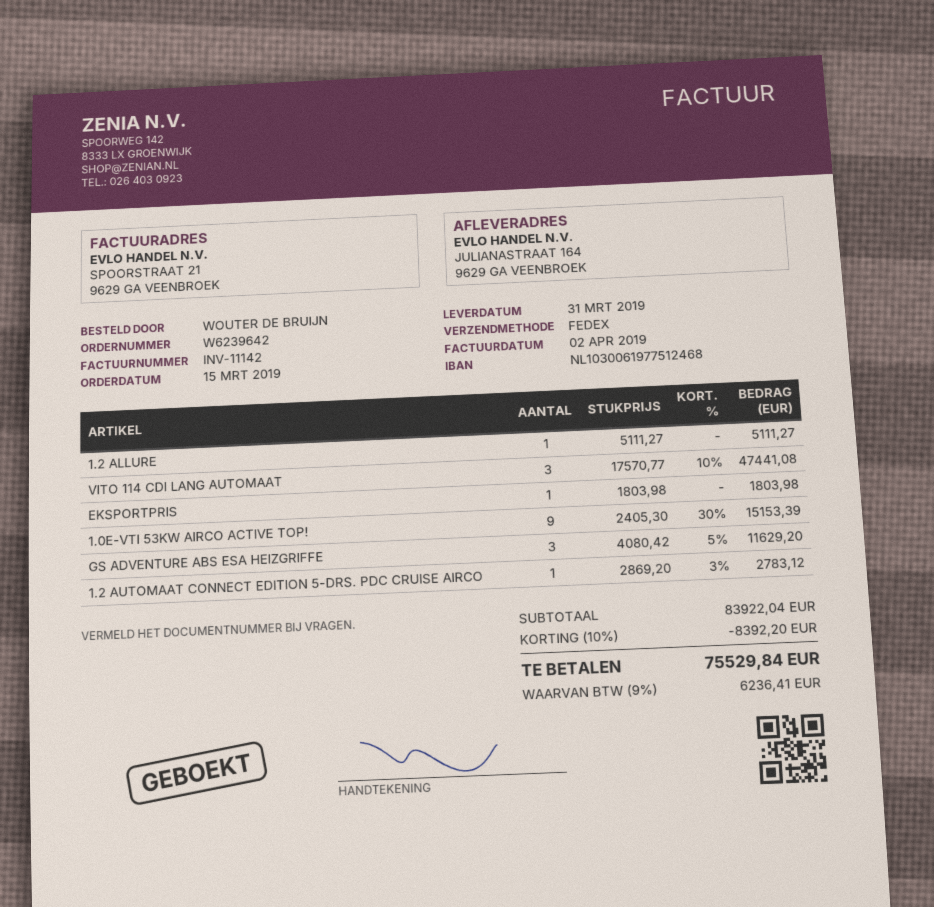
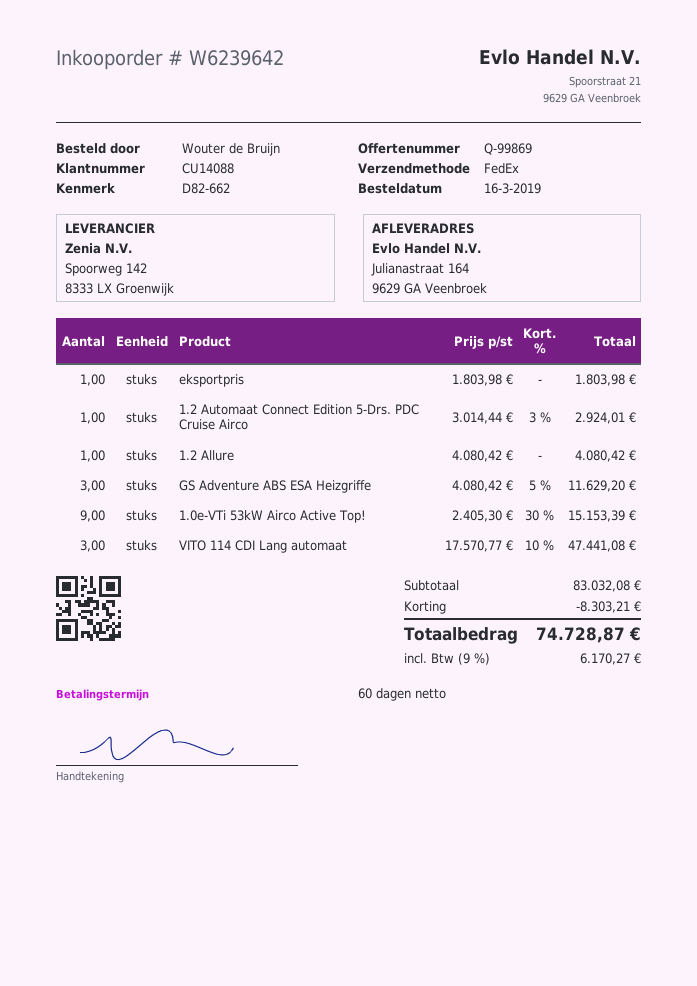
order date: 2019-03-15 -> 2019-03-16
1.2 ALLURE: 1 x 5111.27 = 5111.27 -> 1 x 4080.42 = 4080.42
1.2 AUTOMAAT CONNECT EDITION 5-DRS. PDC CRUISE AIRCO: 1 x 2869.20 - 3% = 2783.12 -> 1 x 3014.44 - 3% = 2924.01
subtotal: 83922.04 -> 83032.08
discount: 8392.20 -> 8303.21
tax: 9% = 6236.41 -> 9% = 6170.27
total: 75529.84 -> 74728.87

